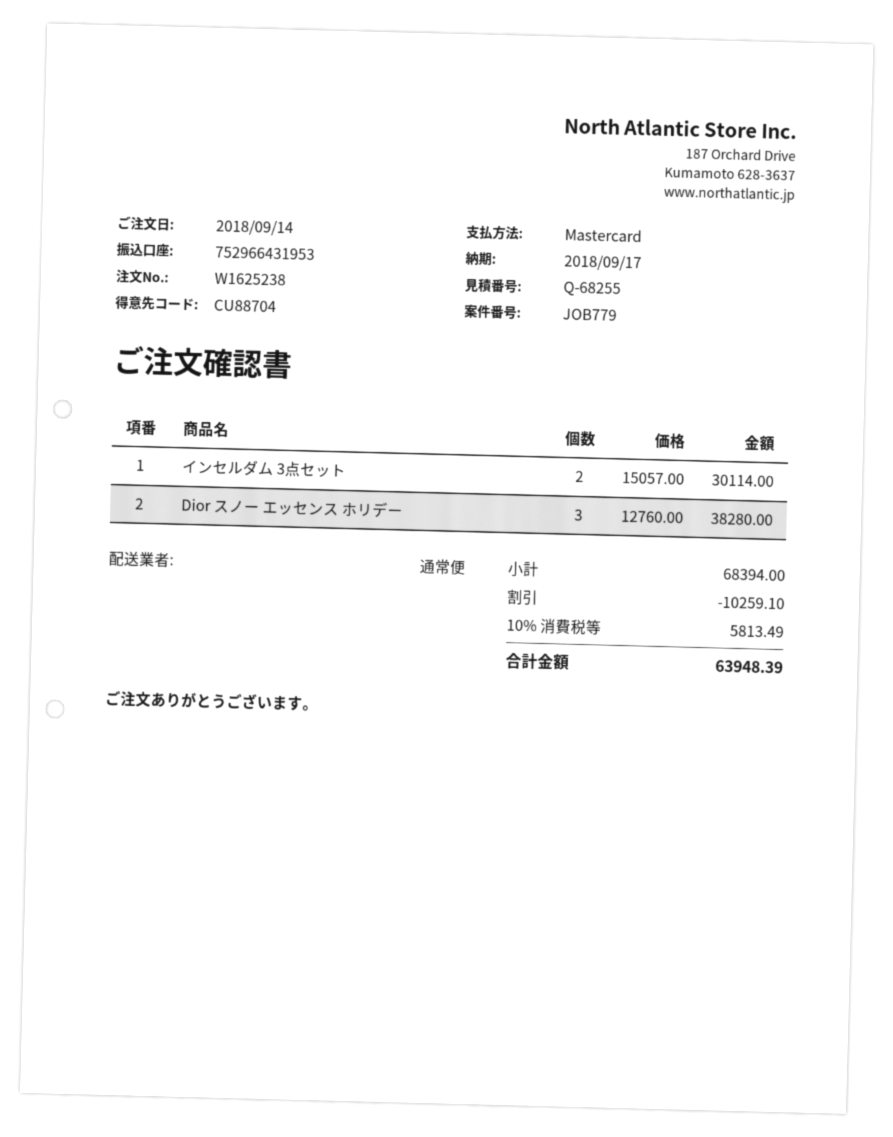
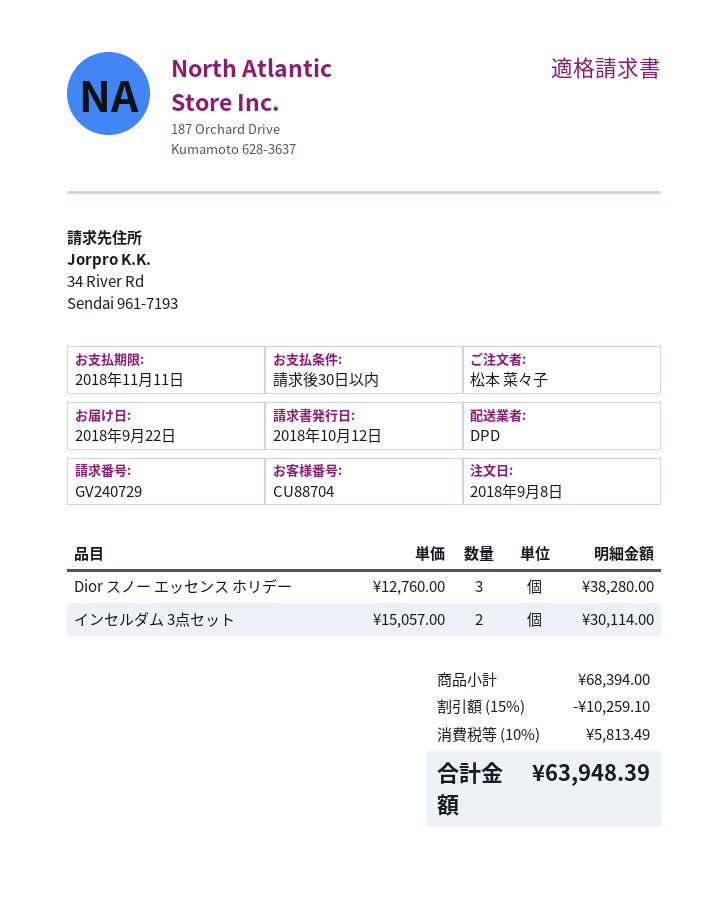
order date: 2018-09-14 -> 2018-09-08
delivery date: 2018-09-17 -> 2018-09-22
shipping method: standard -> DPD

